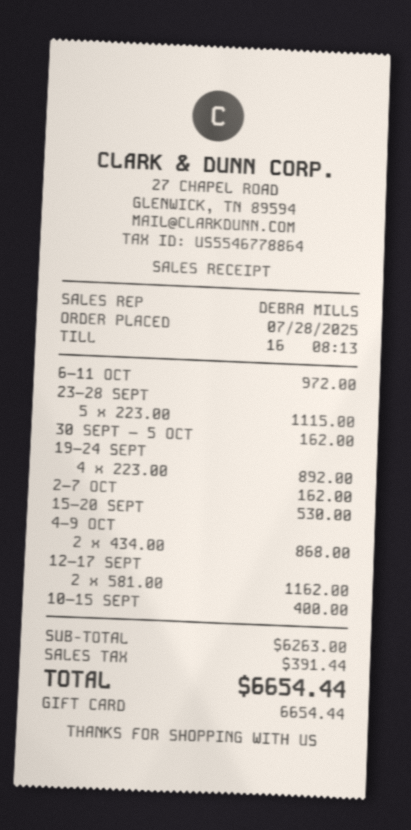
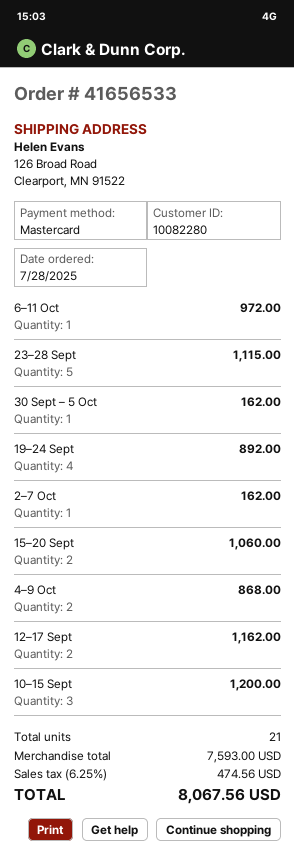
payment method: gift card -> Mastercard
15–20 SEPT: 1 for 530.00 -> 2 for 1060.00
10–15 SEPT: 1 for 400.00 -> 3 for 1200.00
subtotal: 6263.00 -> 7593.00
tax: 391.44 -> 474.56
total: 6654.44 -> 8067.56

